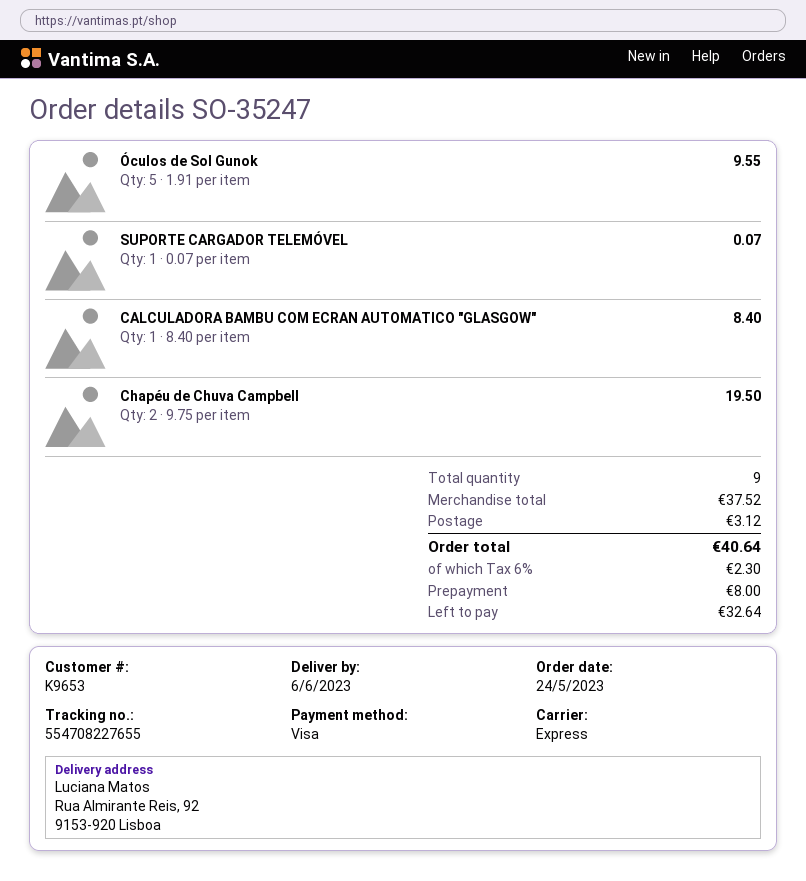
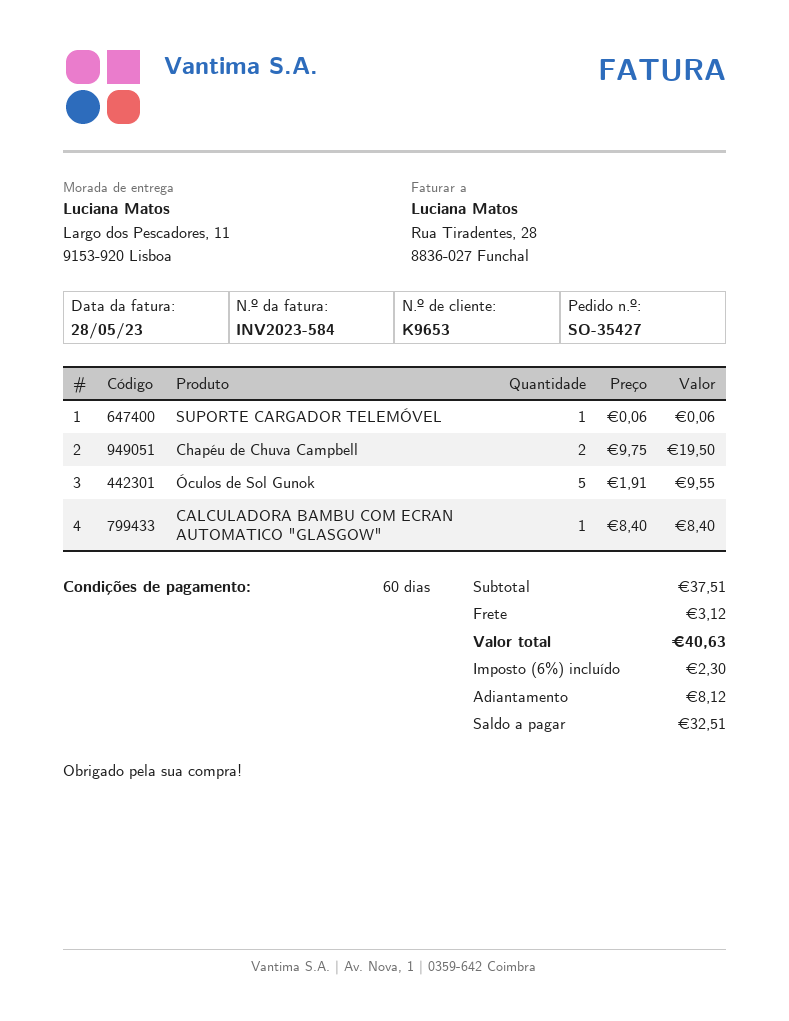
order number: SO-35247 -> SO-35427
ship to: Rua Almirante Reis, 92, 9153-920 Lisboa -> Largo dos Pescadores, 11, 9153-920 Lisboa
SUPORTE CARGADOR TELEMÓVEL: 1 x 0.07 = 0.07 -> 1 x 0.06 = 0.06
subtotal: 37.52 -> 37.51
total: 40.64 -> 40.63
deposit: 8.00 -> 8.12
balance: 32.64 -> 32.51

